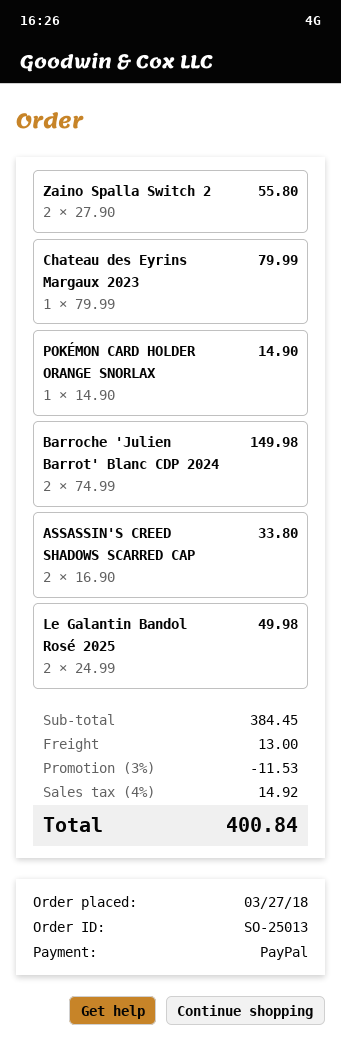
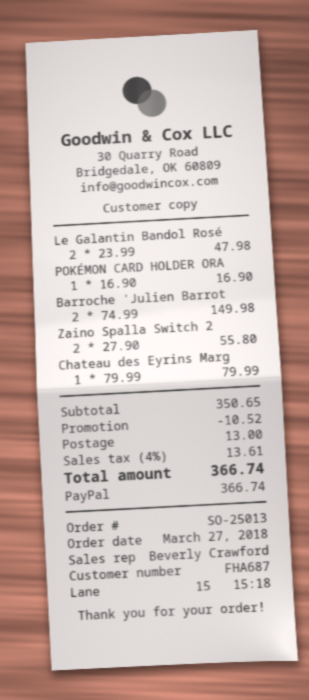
POKÉMON CARD HOLDER ORANGE SNORLAX: 1 x 14.90 = 14.90 -> 1 x 16.90 = 16.90
ASSASSIN'S CREED SHADOWS SCARRED CAP: 2 x 16.90 = 33.80 -> none
Le Galantin Bandol Rosé 2025: 2 x 24.99 = 49.98 -> 2 x 23.99 = 47.98
subtotal: 384.45 -> 350.65
discount: 11.53 -> 10.52
tax: 4% = 14.92 -> 4% = 13.61
total: 400.84 -> 366.74

